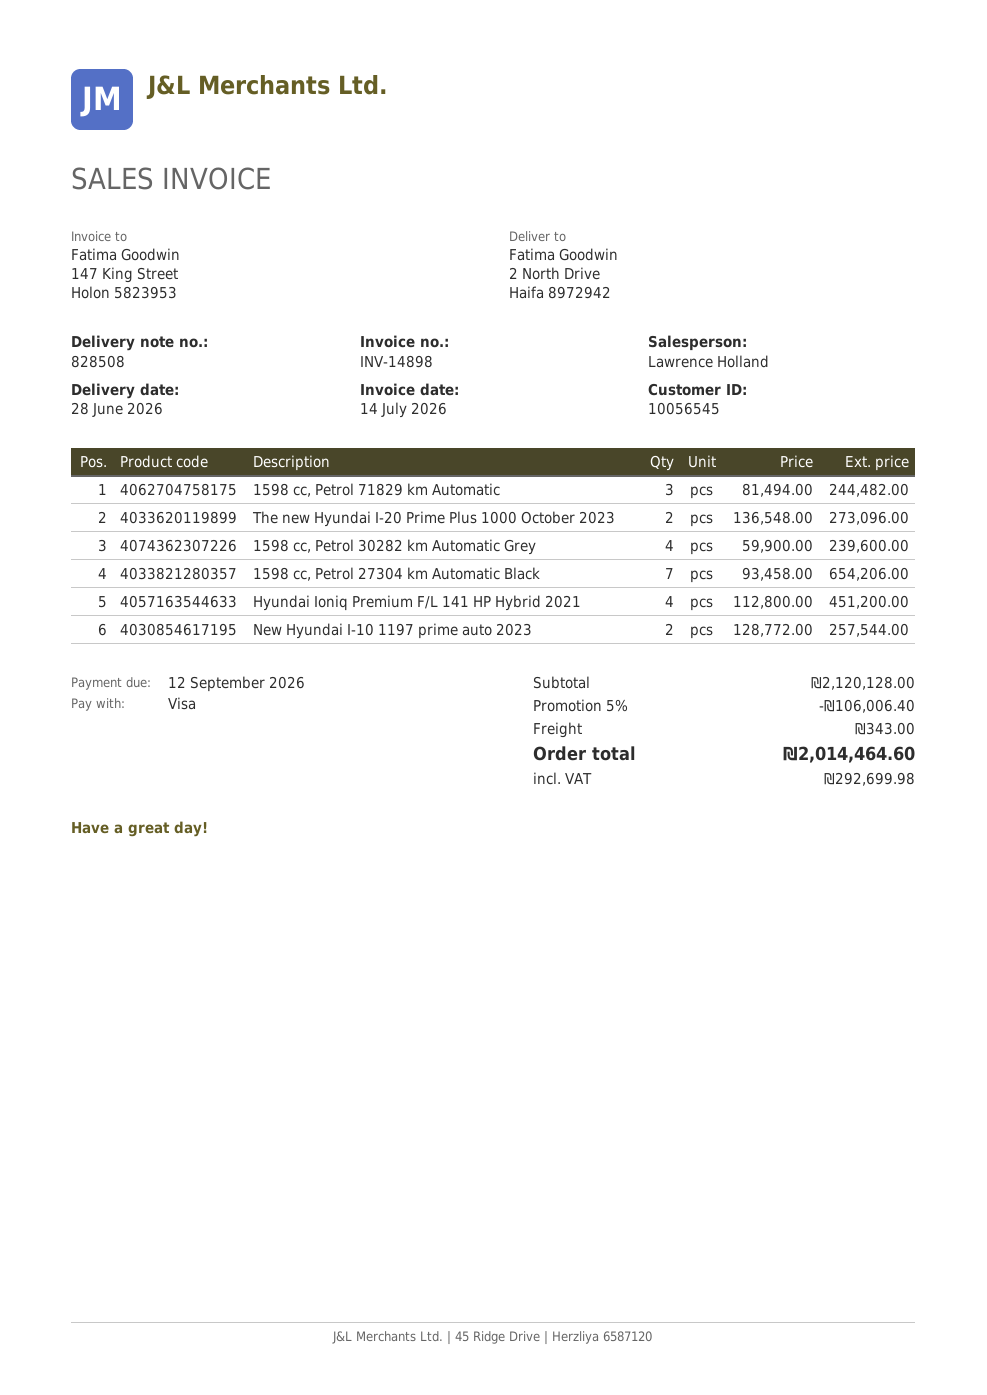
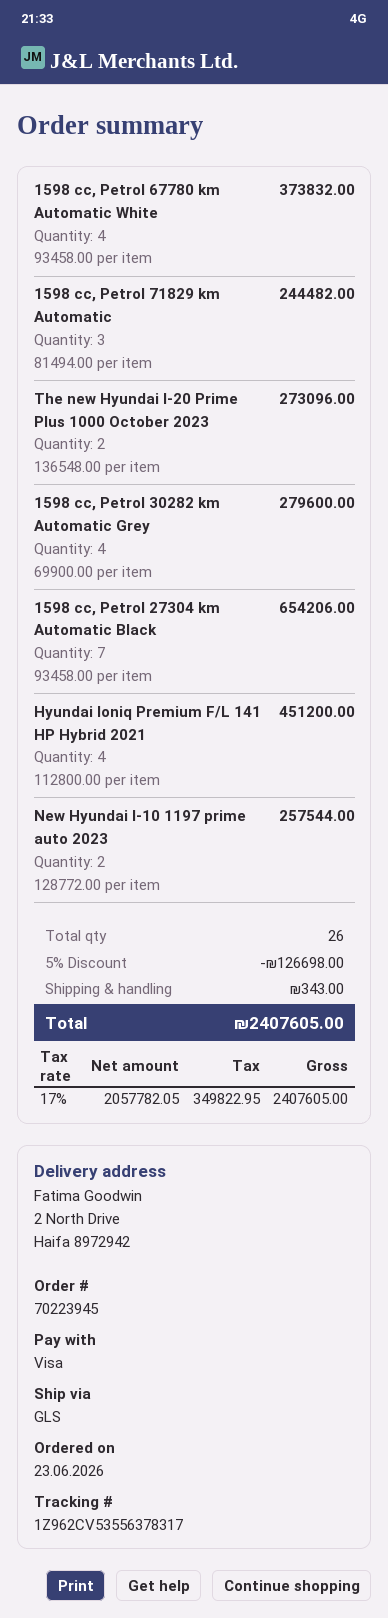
1598 cc, Petrol 30282 km Automatic Grey: 4 x 59900.00 = 239600.00 -> 4 x 69900.00 = 279600.00
1598 cc, Petrol 67780 km Automatic White: none -> 4 x 93458.00 = 373832.00
discount: 5% = 106006.40 -> 5% = 126698.00
tax: 292699.98 -> 349822.95
total: 2014464.60 -> 2407605.00

